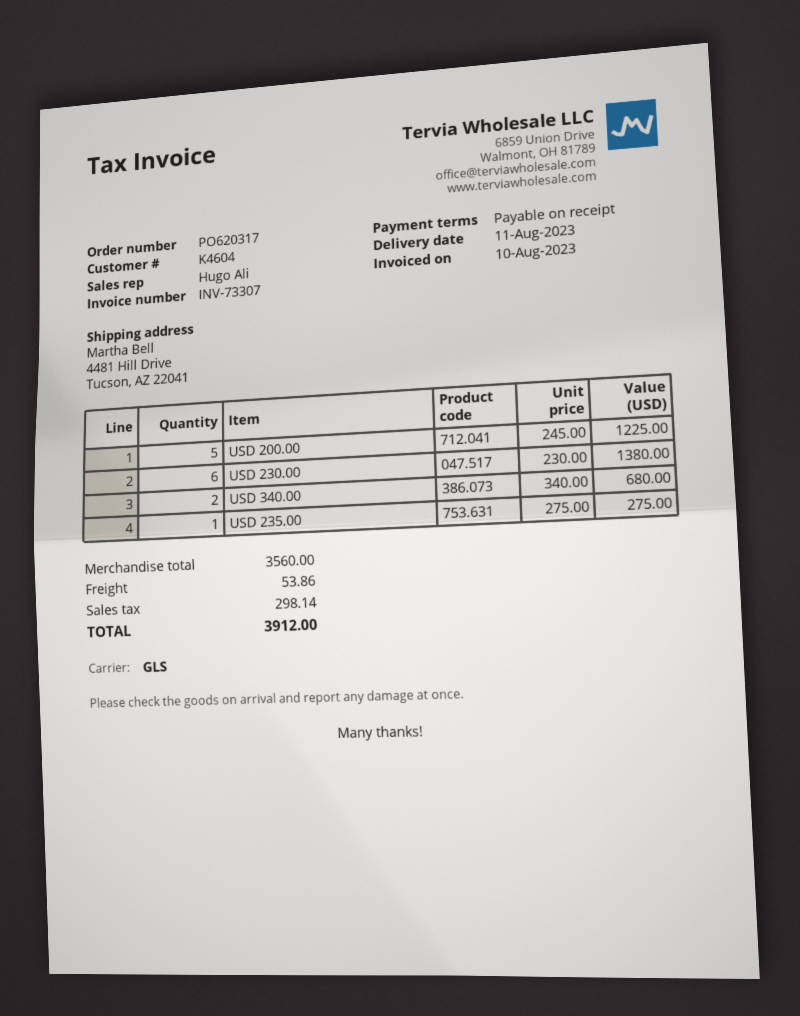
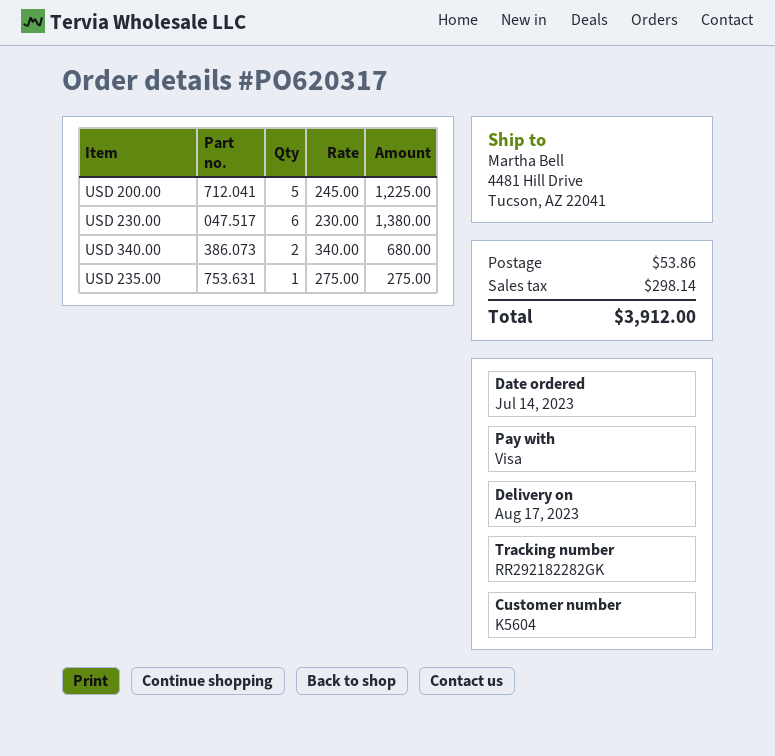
delivery date: 2023-08-11 -> 2023-08-17
customer number: K4604 -> K5604

